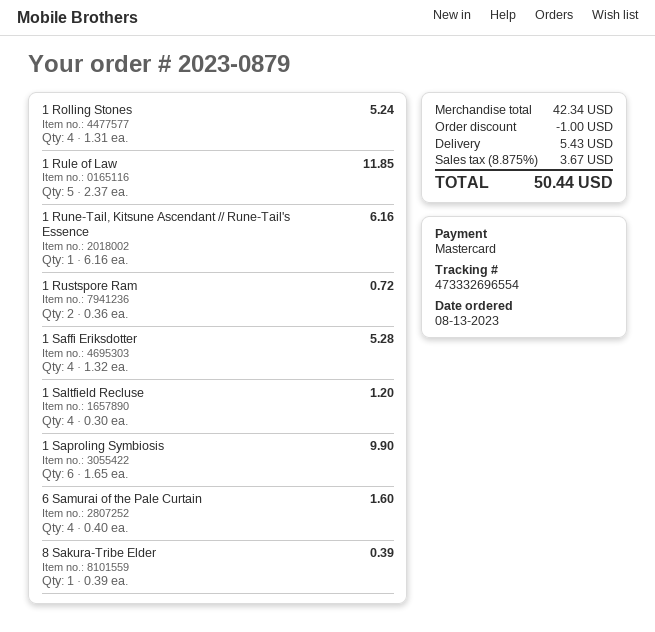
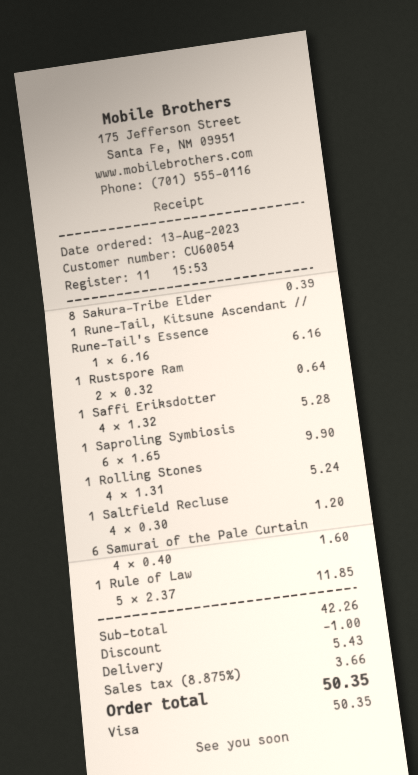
payment method: Mastercard -> Visa
1 Rustspore Ram: 2 x 0.36 = 0.72 -> 2 x 0.32 = 0.64
subtotal: 42.34 -> 42.26
tax: 8.875% = 3.67 -> 8.875% = 3.66
total: 50.44 -> 50.35

